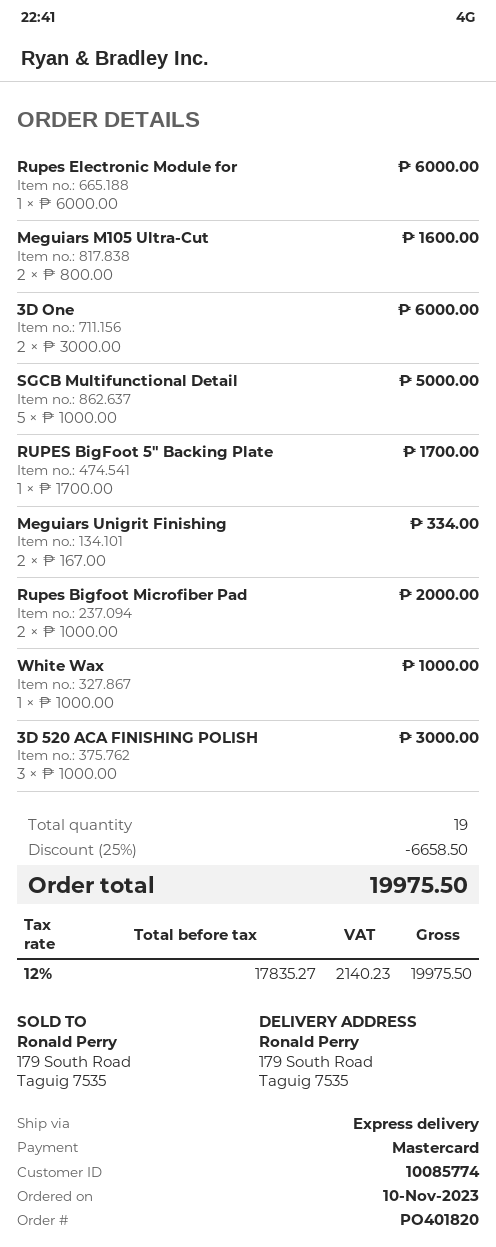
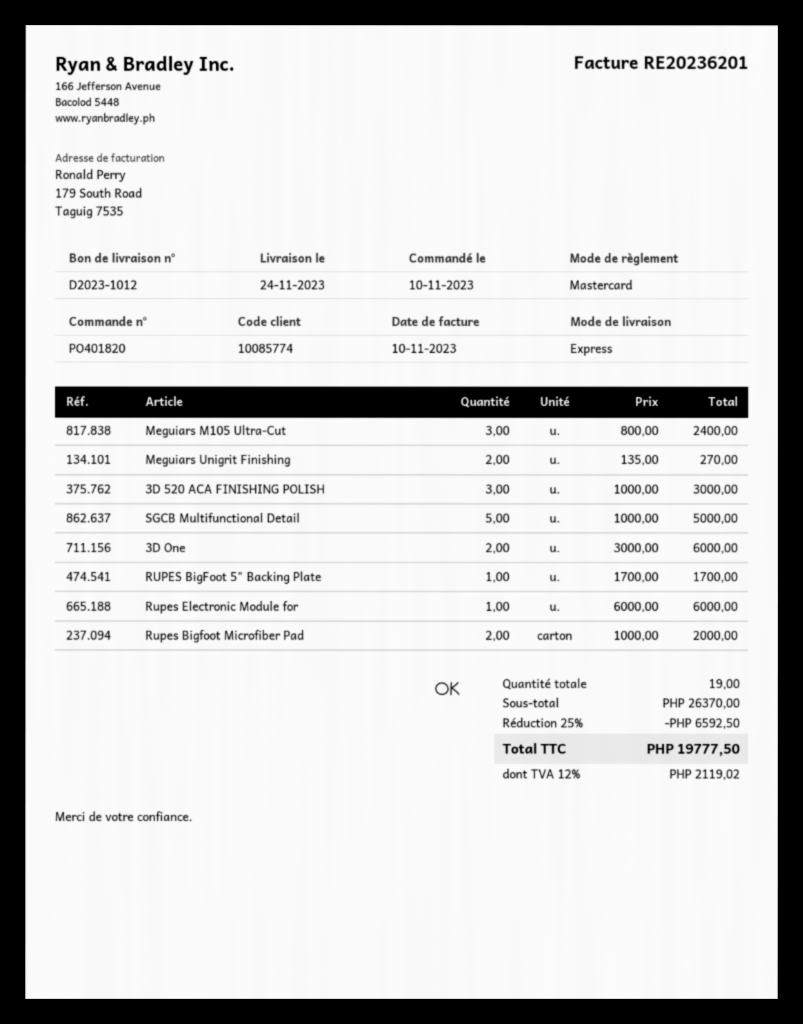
Meguiars M105 Ultra-Cut: 2 x 800.00 = 1600.00 -> 3 x 800.00 = 2400.00
Meguiars Unigrit Finishing: 2 x 167.00 = 334.00 -> 2 x 135.00 = 270.00
White Wax: 1 x 1000.00 = 1000.00 -> none
discount: 25% = 6658.50 -> 25% = 6592.50
tax: 12% = 2140.23 -> 12% = 2119.02
total: 19975.50 -> 19777.50

